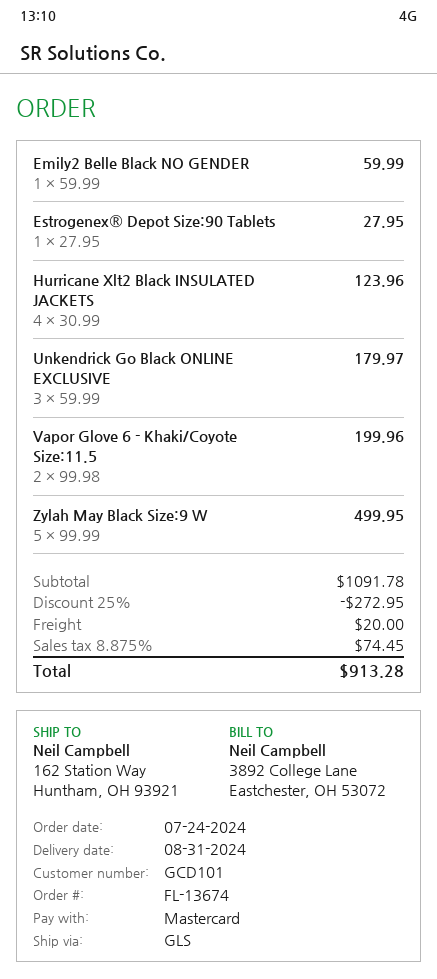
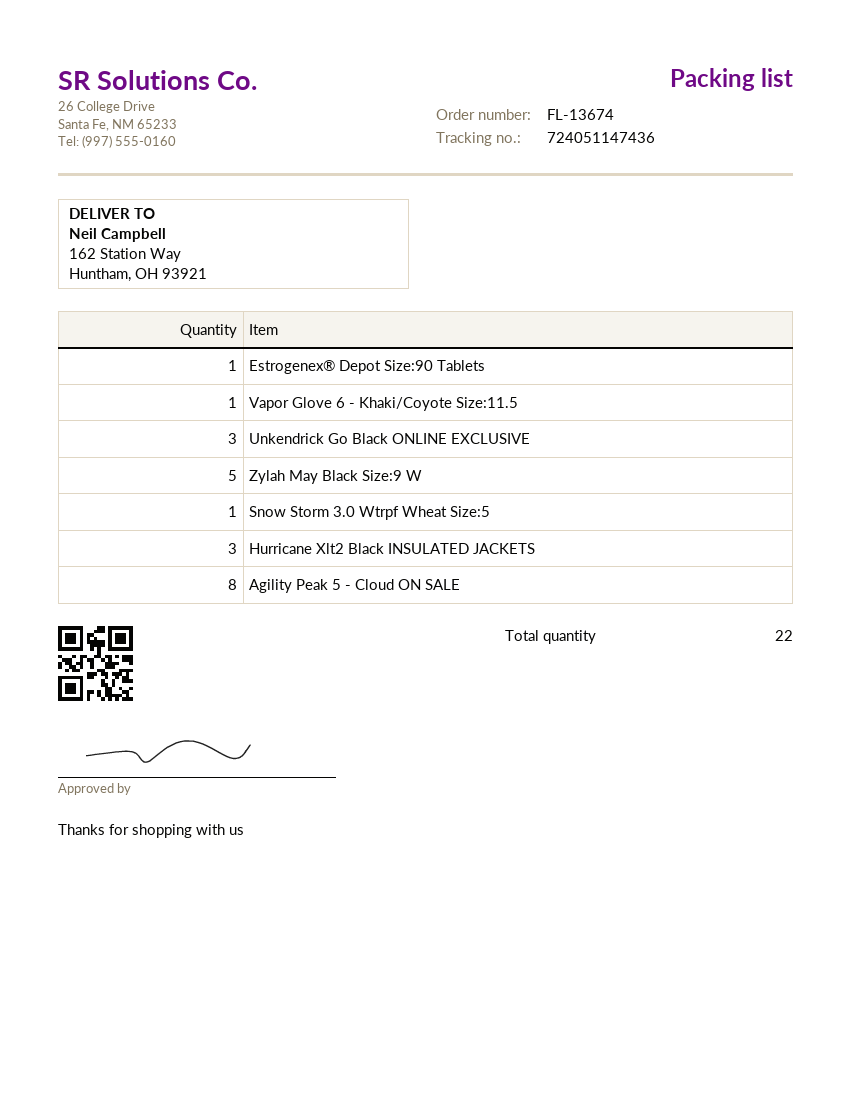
Emily2 Belle Black NO GENDER: 1 -> none
Hurricane Xlt2 Black INSULATED JACKETS: 4 -> 3
Vapor Glove 6 - Khaki/Coyote Size:11.5: 2 -> 1
Snow Storm 3.0 Wtrpf Wheat Size:5: none -> 1
Agility Peak 5 - Cloud ON SALE: none -> 8

